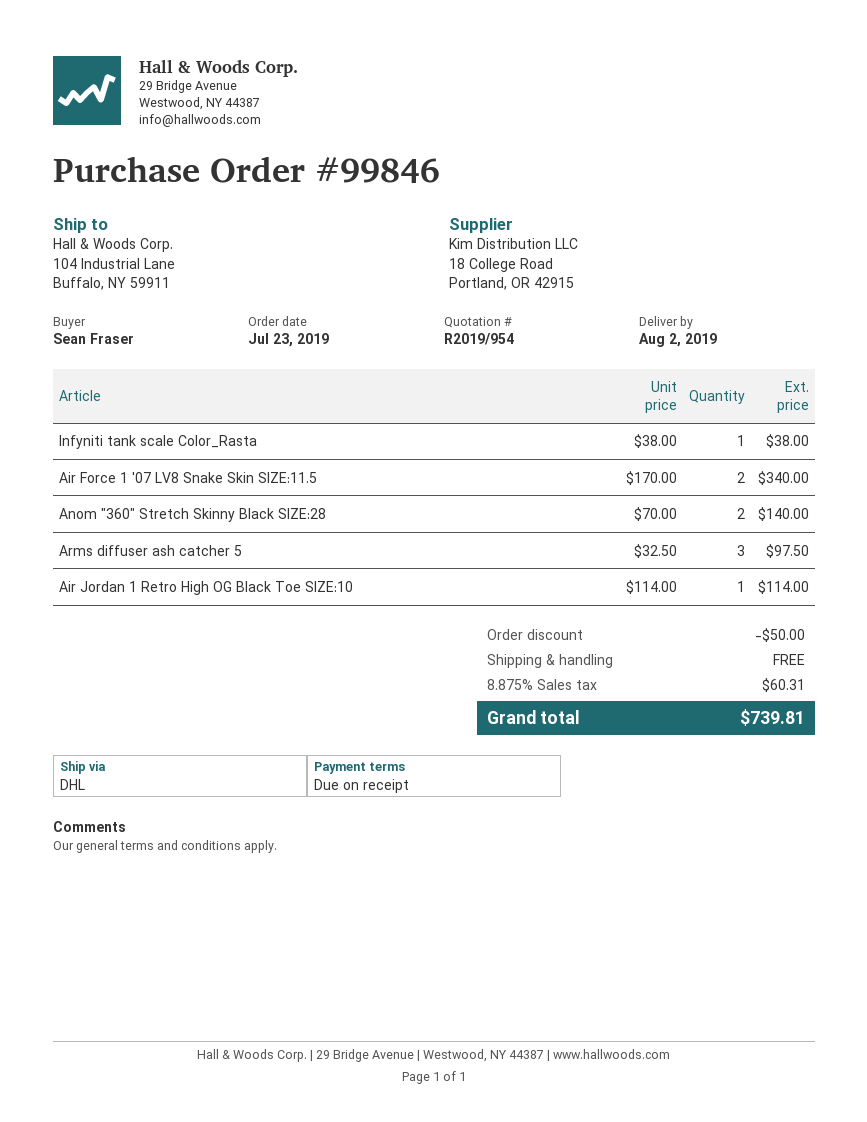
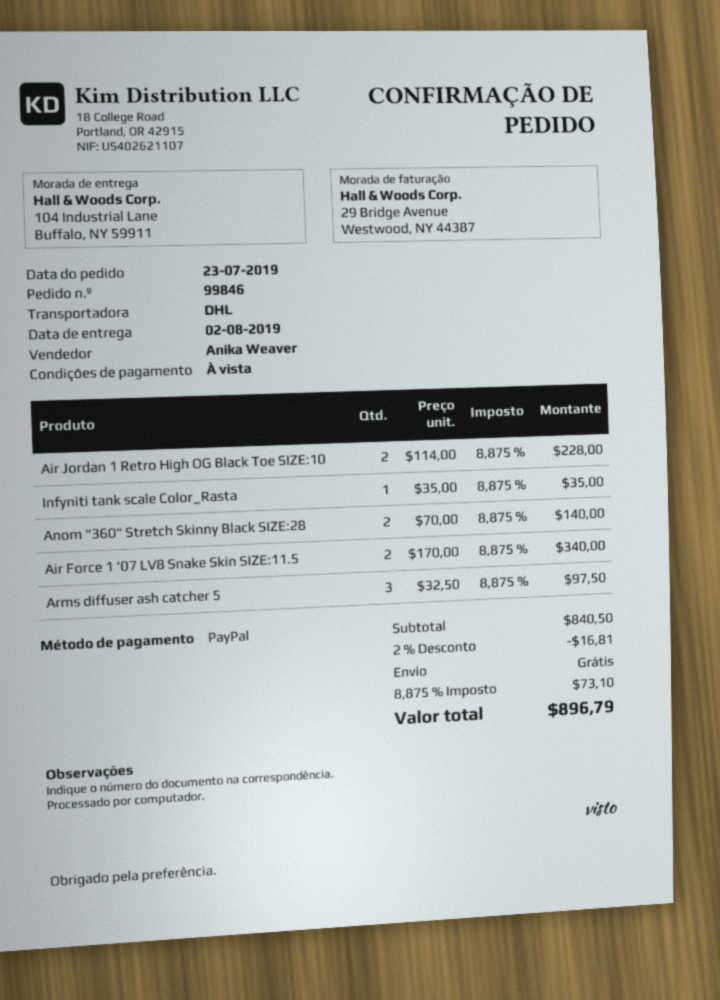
Infyniti tank scale Color_Rasta: 1 x 38.00 = 38.00 -> 1 x 35.00 = 35.00
Air Jordan 1 Retro High OG Black Toe SIZE:10: 1 x 114.00 = 114.00 -> 2 x 114.00 = 228.00
discount: 50.00 -> 16.81
tax: 8.875% = 60.31 -> 8.875% = 73.10
total: 739.81 -> 896.79

